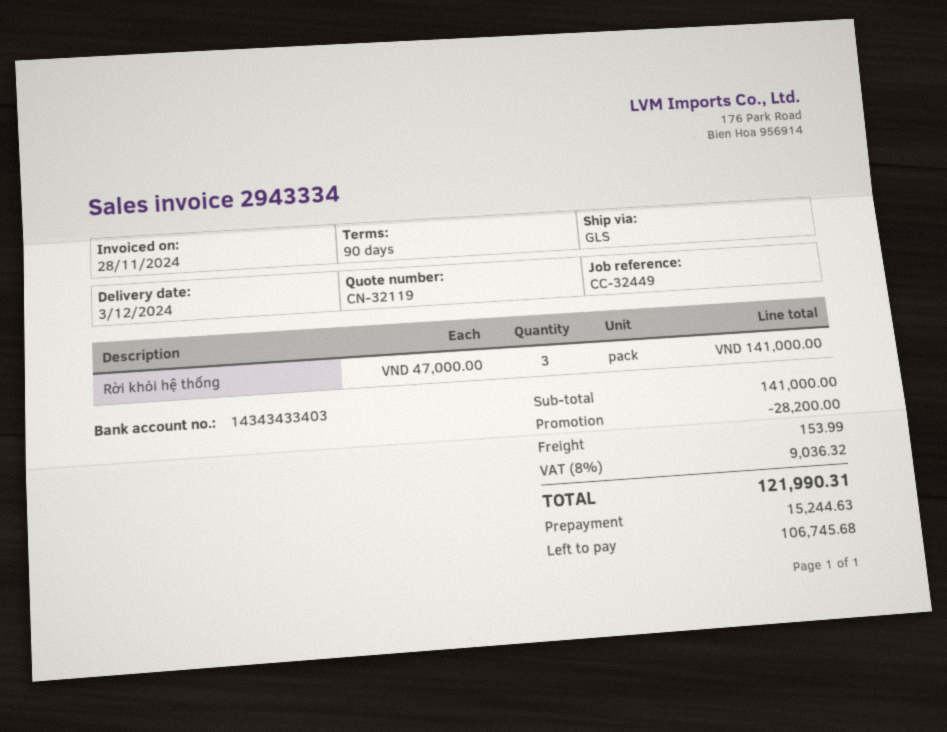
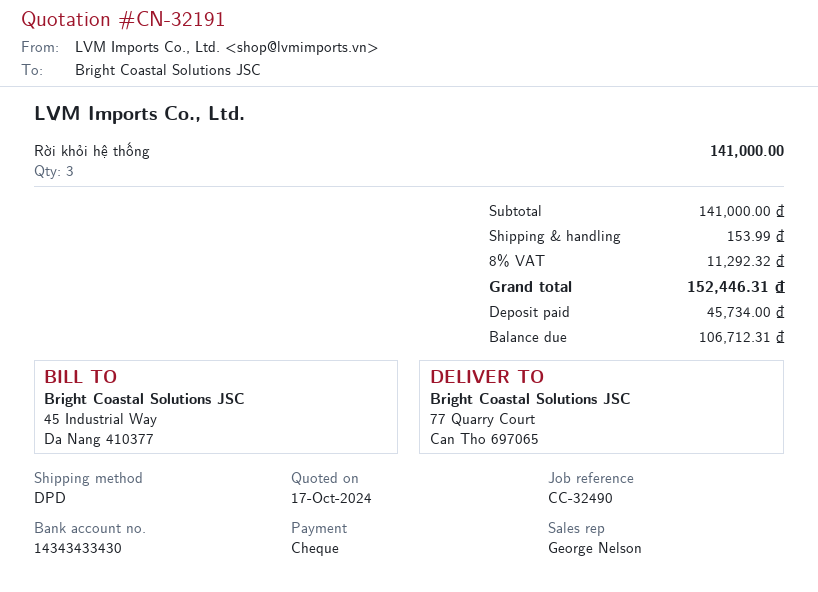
quote number: CN-32119 -> CN-32191
reference: CC-32449 -> CC-32490
bank account: 14343433403 -> 14343433430
shipping method: GLS -> DPD
discount: 28200.00 -> none
tax: 8% = 9036.32 -> 8% = 11292.32
total: 121990.31 -> 152446.31
deposit: 15244.63 -> 45734.00
balance: 106745.68 -> 106712.31

